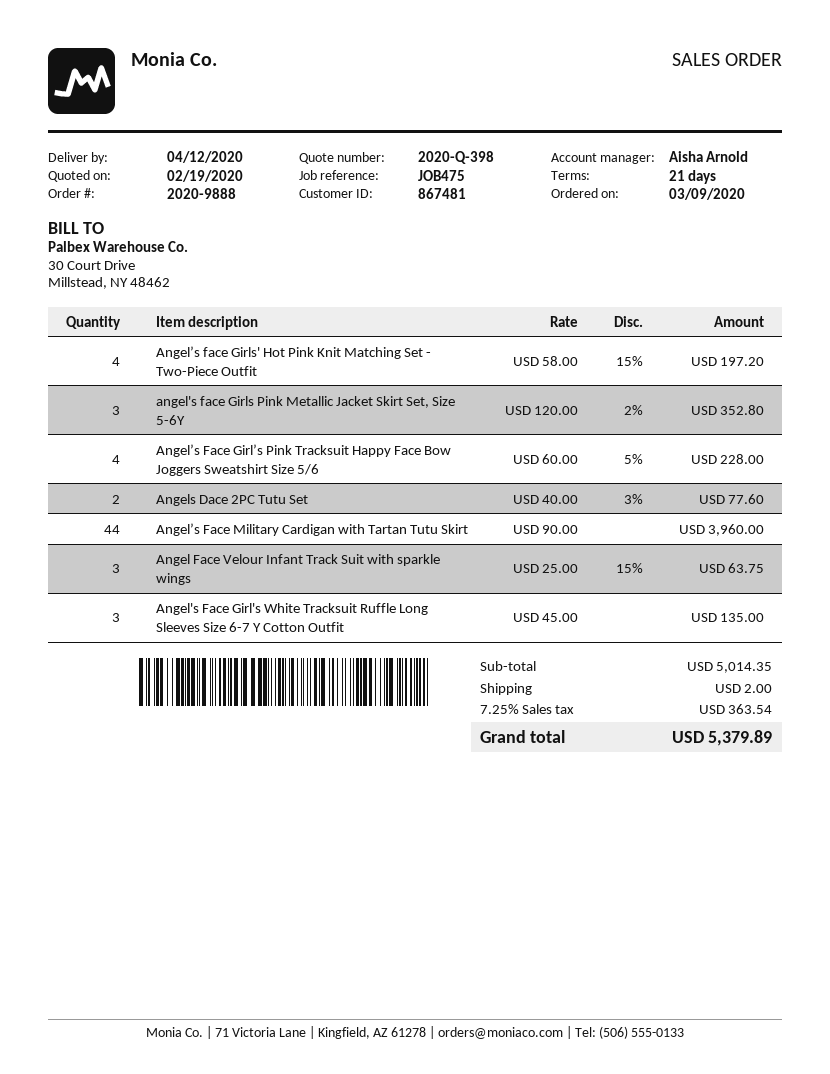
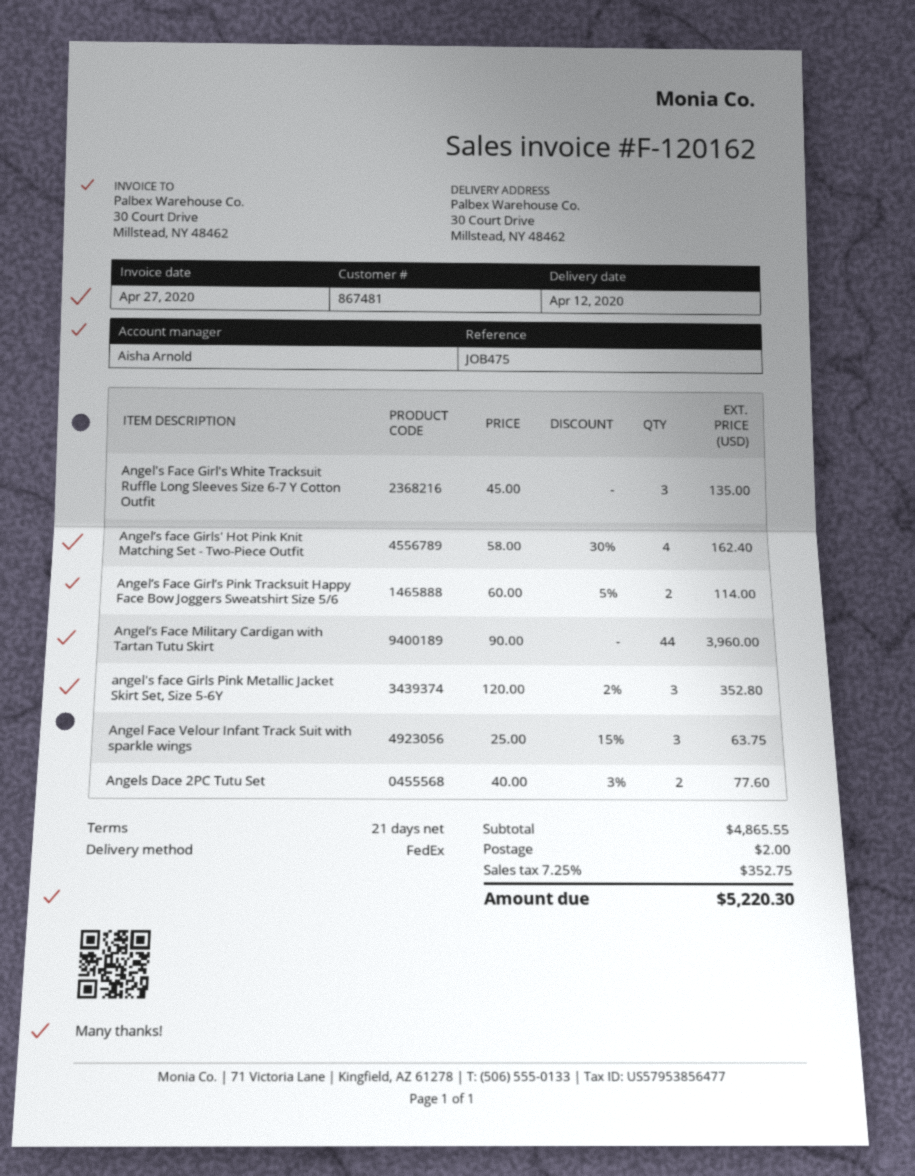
Angel’s face Girls' Hot Pink Knit Matching Set - Two-Piece Outfit: 4 x 58.00 - 15% = 197.20 -> 4 x 58.00 - 30% = 162.40
Angel’s Face Girl’s Pink Tracksuit Happy Face Bow Joggers Sweatshirt Size 5/6: 4 x 60.00 - 5% = 228.00 -> 2 x 60.00 - 5% = 114.00
subtotal: 5014.35 -> 4865.55
tax: 7.25% = 363.54 -> 7.25% = 352.75
total: 5379.89 -> 5220.30

